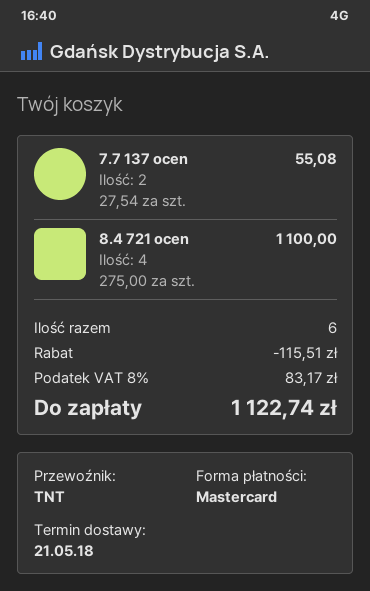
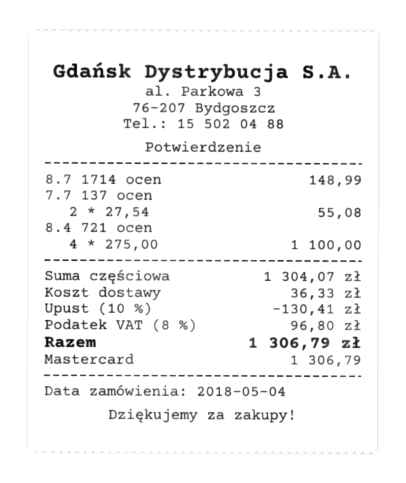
8.7 1714 ocen: none -> 1 x 148.99 = 148.99
discount: 115.51 -> 130.41
shipping: none -> 36.33
tax: 8% = 83.17 -> 8% = 96.80
total: 1122.74 -> 1306.79

